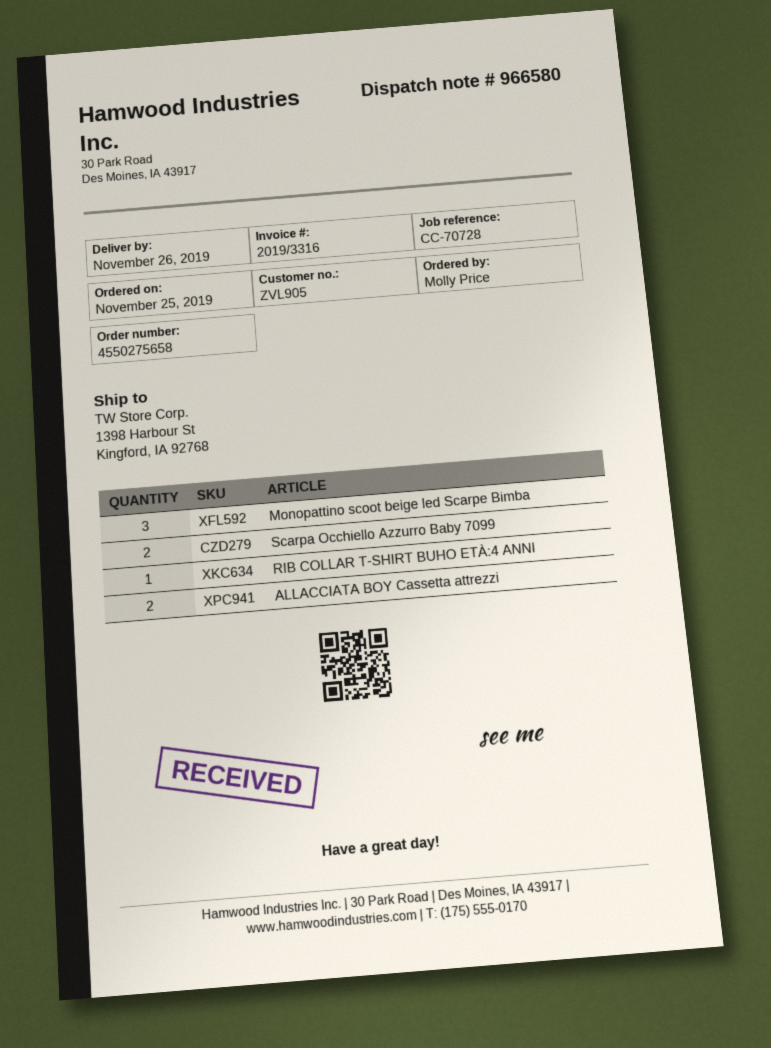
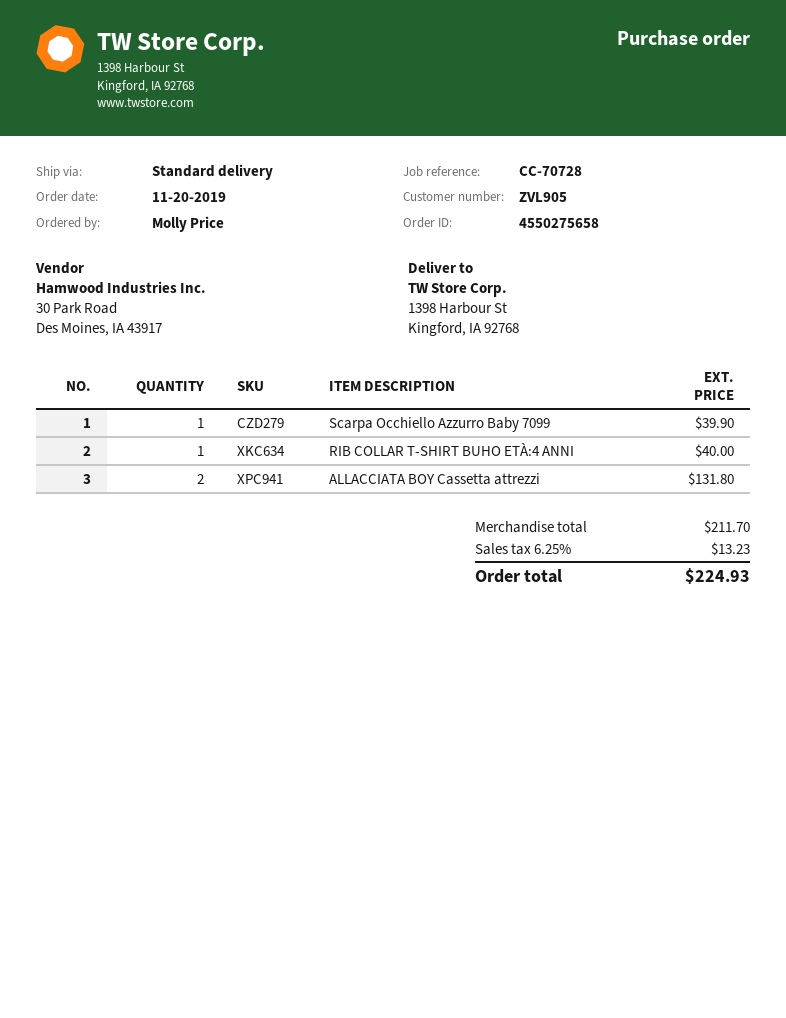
order date: 2019-11-25 -> 2019-11-20
Monopattino scoot beige led Scarpe Bimba: 3 -> none
Scarpa Occhiello Azzurro Baby 7099: 2 -> 1

